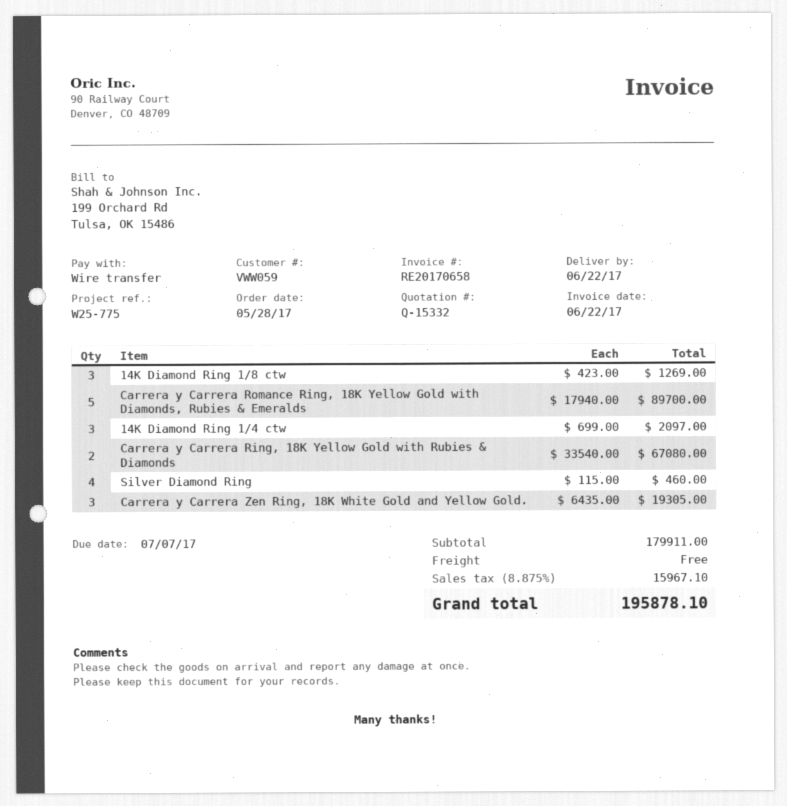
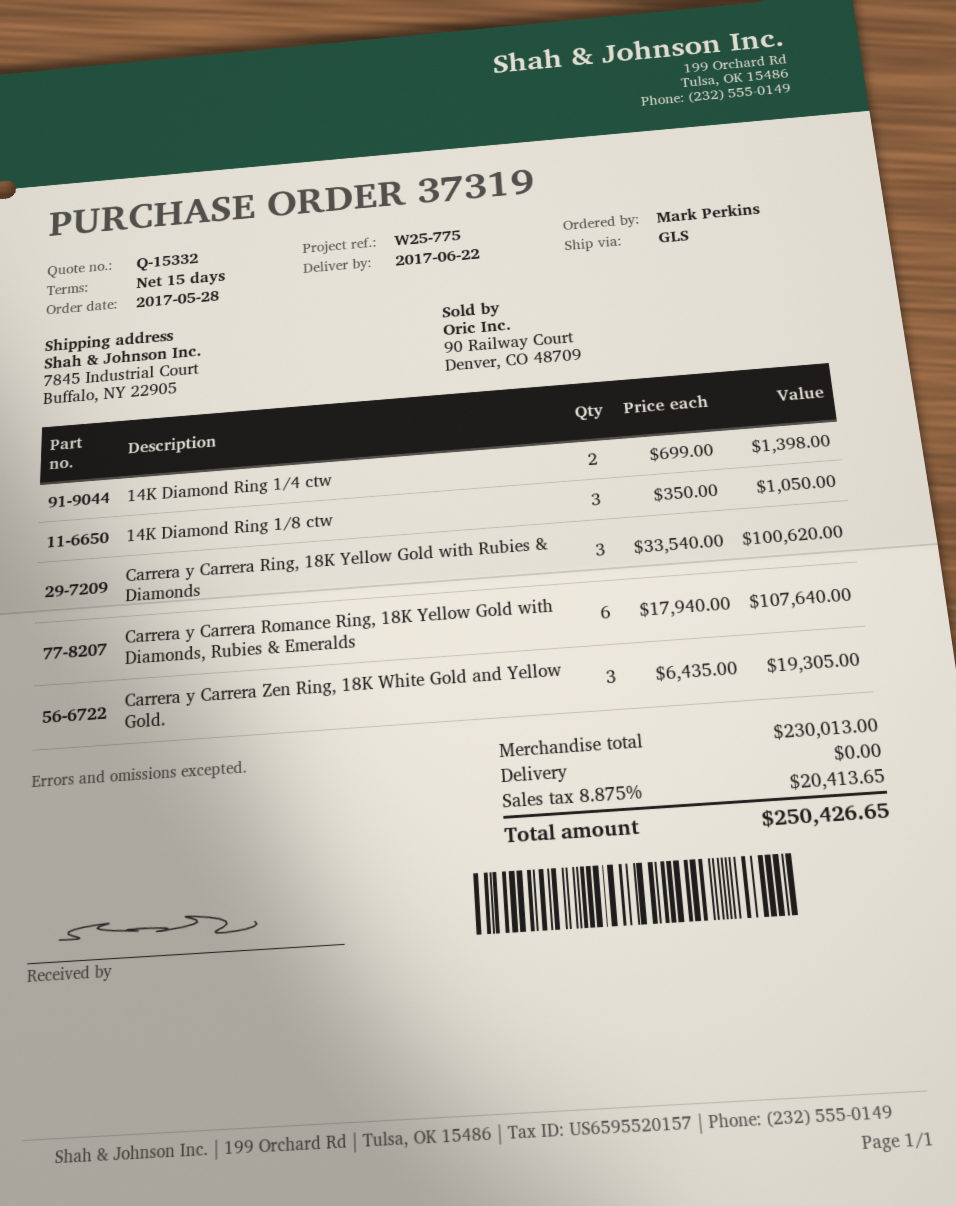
14K Diamond Ring 1/8 ctw: 3 x 423.00 = 1269.00 -> 3 x 350.00 = 1050.00
Carrera y Carrera Romance Ring, 18K Yellow Gold with Diamonds, Rubies & Emeralds: 5 x 17940.00 = 89700.00 -> 6 x 17940.00 = 107640.00
14K Diamond Ring 1/4 ctw: 3 x 699.00 = 2097.00 -> 2 x 699.00 = 1398.00
Carrera y Carrera Ring, 18K Yellow Gold with Rubies & Diamonds: 2 x 33540.00 = 67080.00 -> 3 x 33540.00 = 100620.00
Silver Diamond Ring: 4 x 115.00 = 460.00 -> none
subtotal: 179911.00 -> 230013.00
tax: 8.875% = 15967.10 -> 8.875% = 20413.65
total: 195878.10 -> 250426.65

